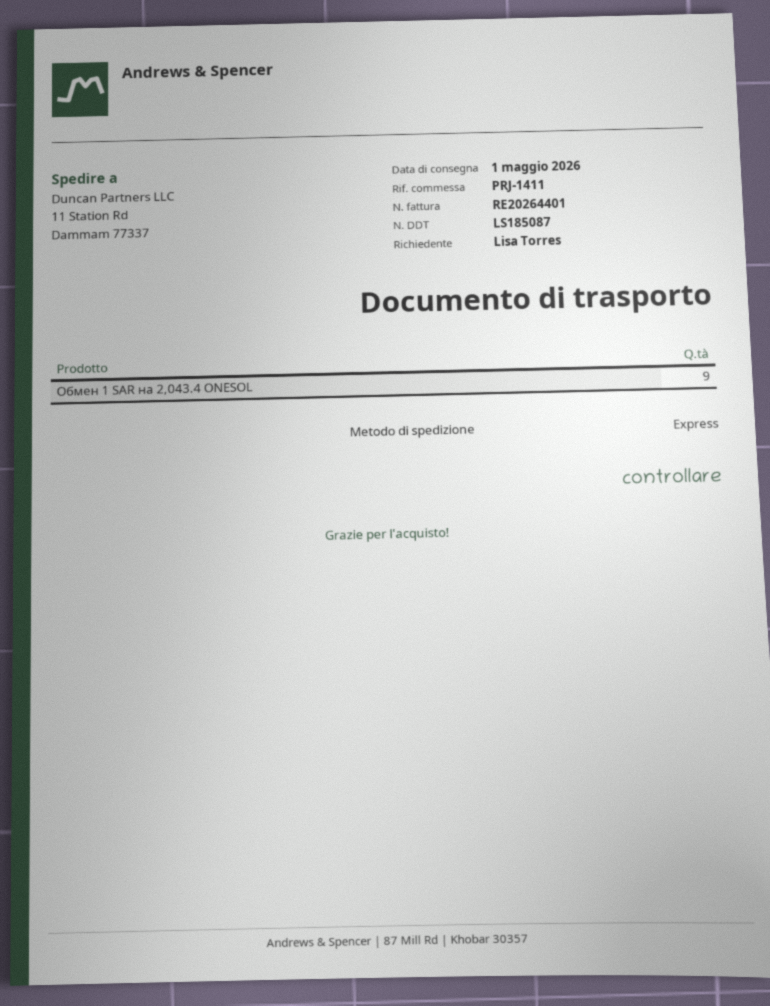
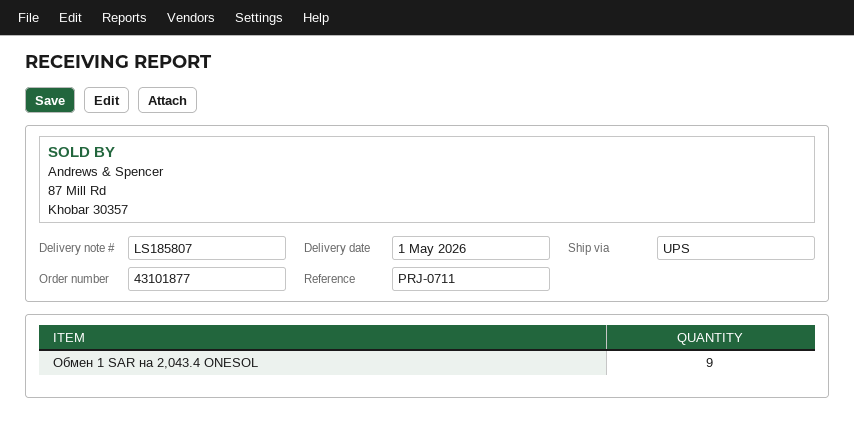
delivery note number: LS185087 -> LS185807
reference: PRJ-1411 -> PRJ-0711
shipping method: express -> UPS

